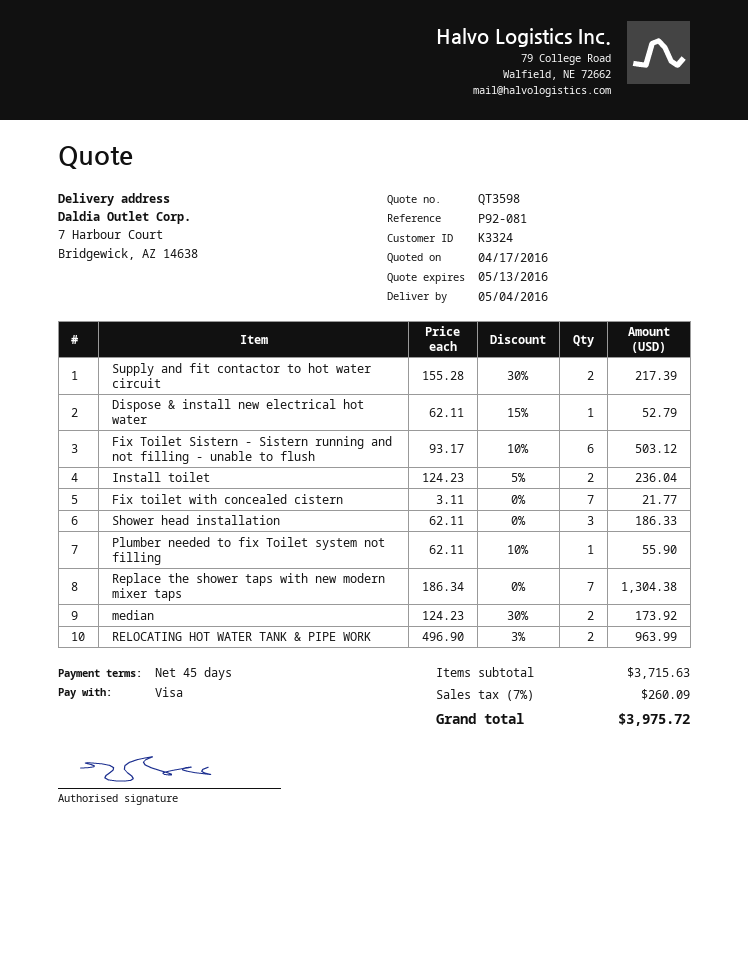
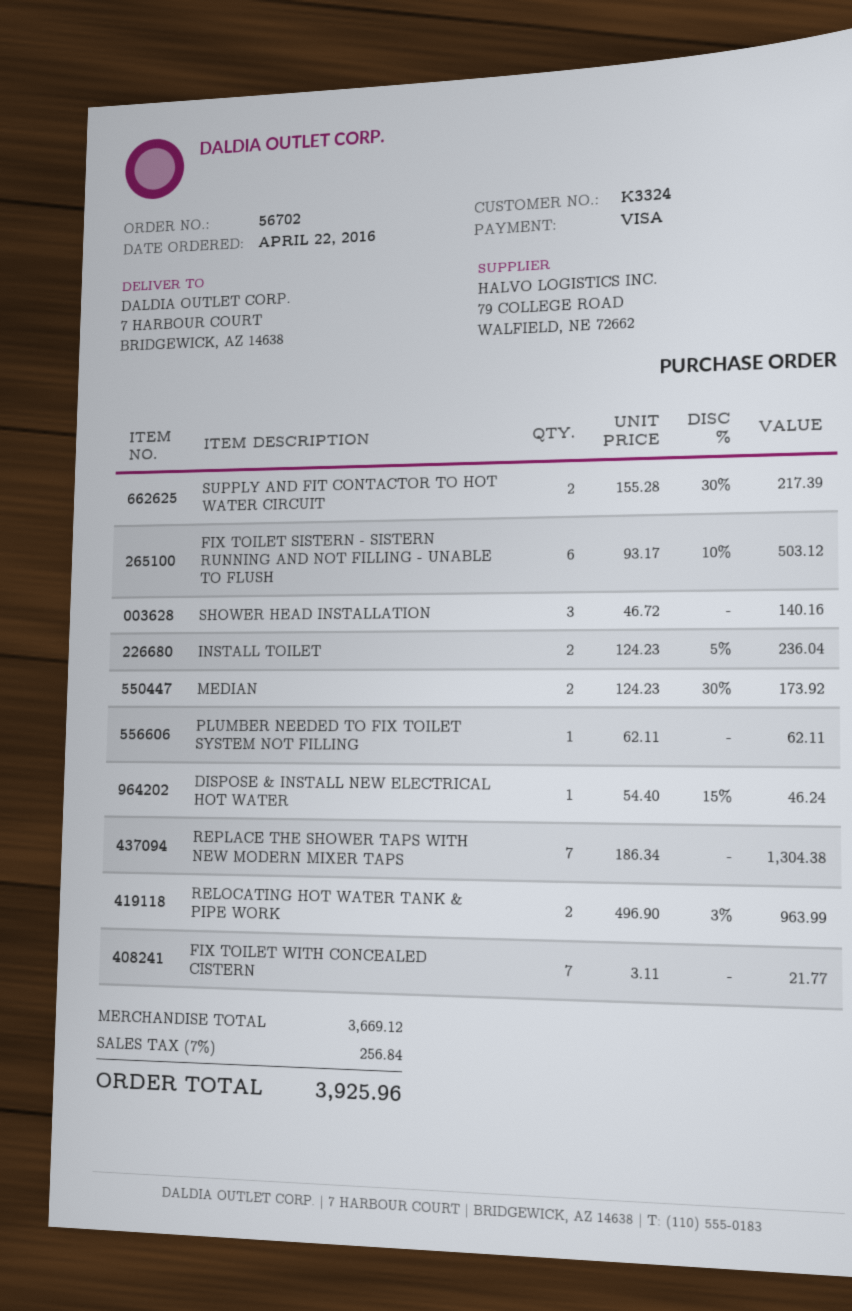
Dispose & install new electrical hot water: 1 x 62.11 - 15% = 52.79 -> 1 x 54.40 - 15% = 46.24
Shower head installation: 3 x 62.11 = 186.33 -> 3 x 46.72 = 140.16
Plumber needed to fix Toilet system not filling: 1 x 62.11 - 10% = 55.90 -> 1 x 62.11 = 62.11
subtotal: 3715.63 -> 3669.12
tax: 7% = 260.09 -> 7% = 256.84
total: 3975.72 -> 3925.96

